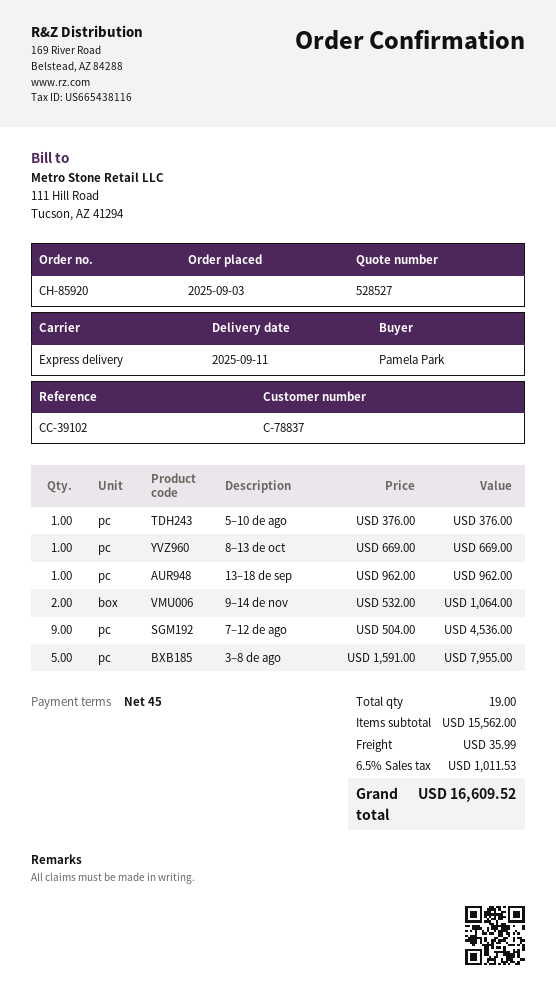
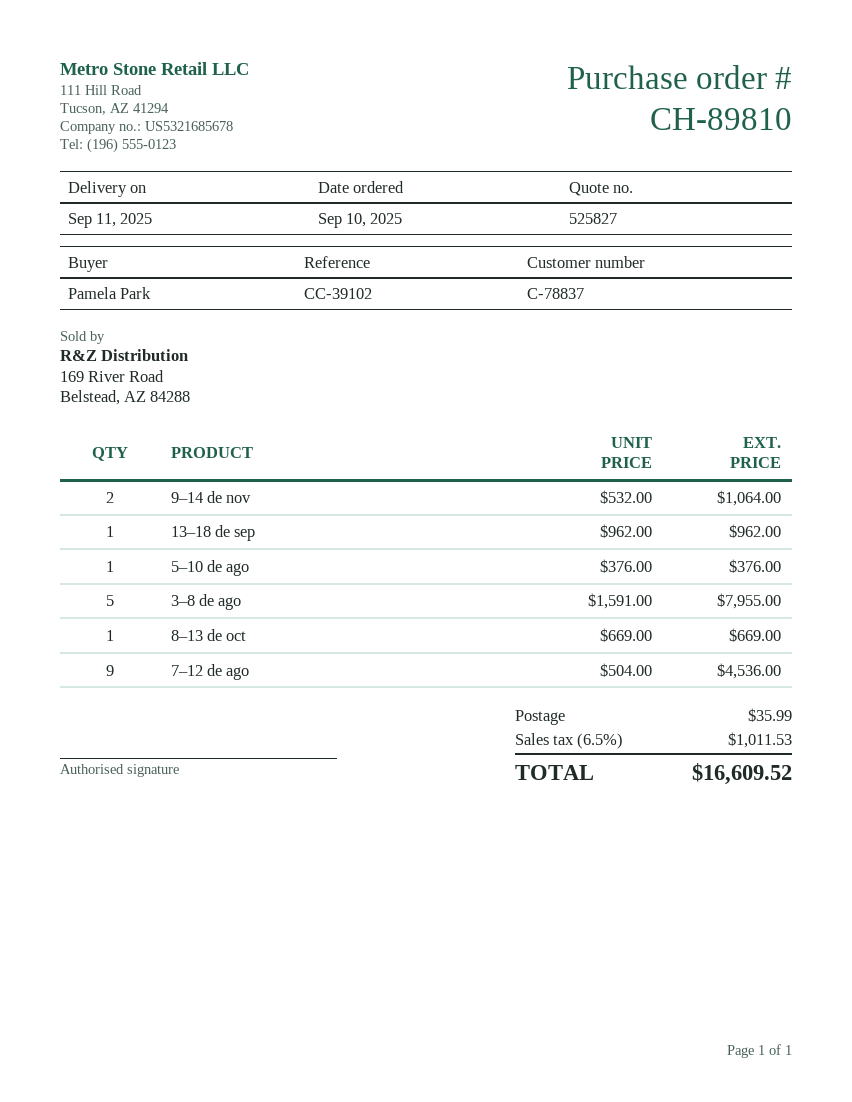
quote number: 528527 -> 525827
order number: CH-85920 -> CH-89810
order date: 2025-09-03 -> 2025-09-10

